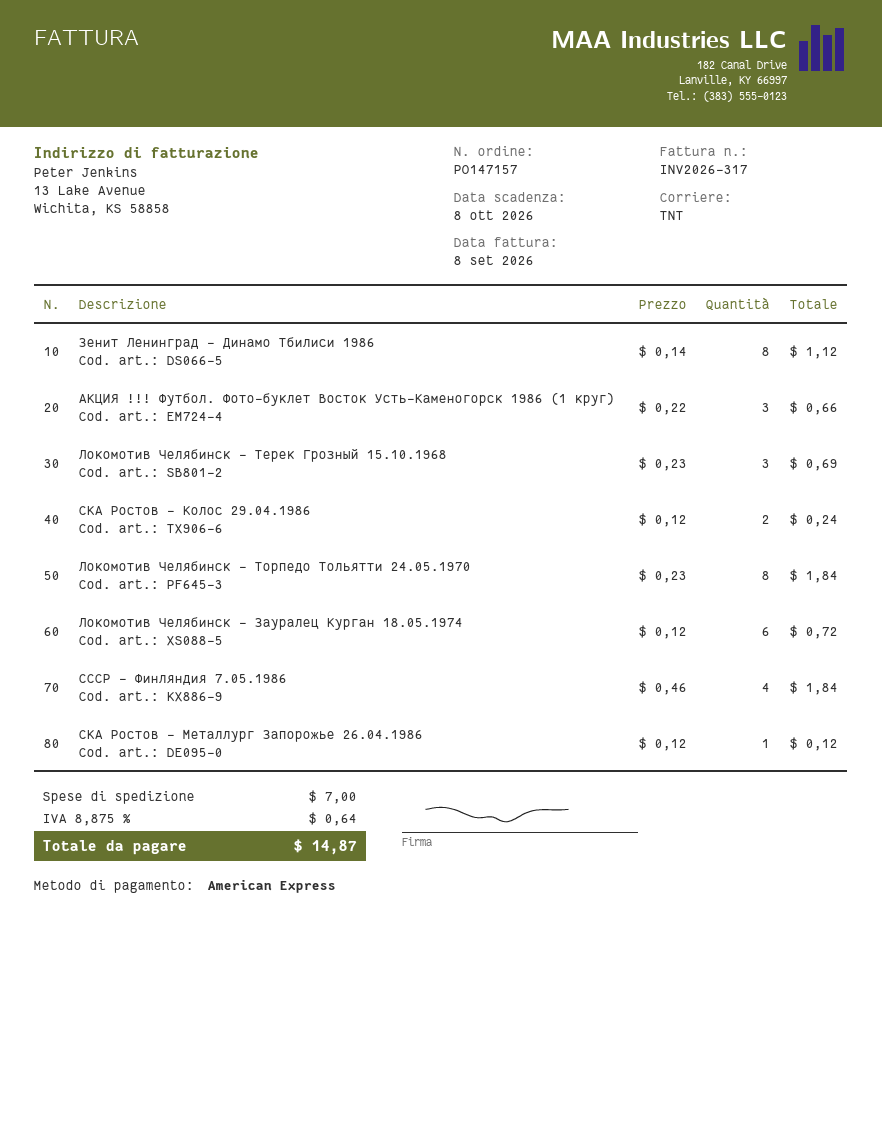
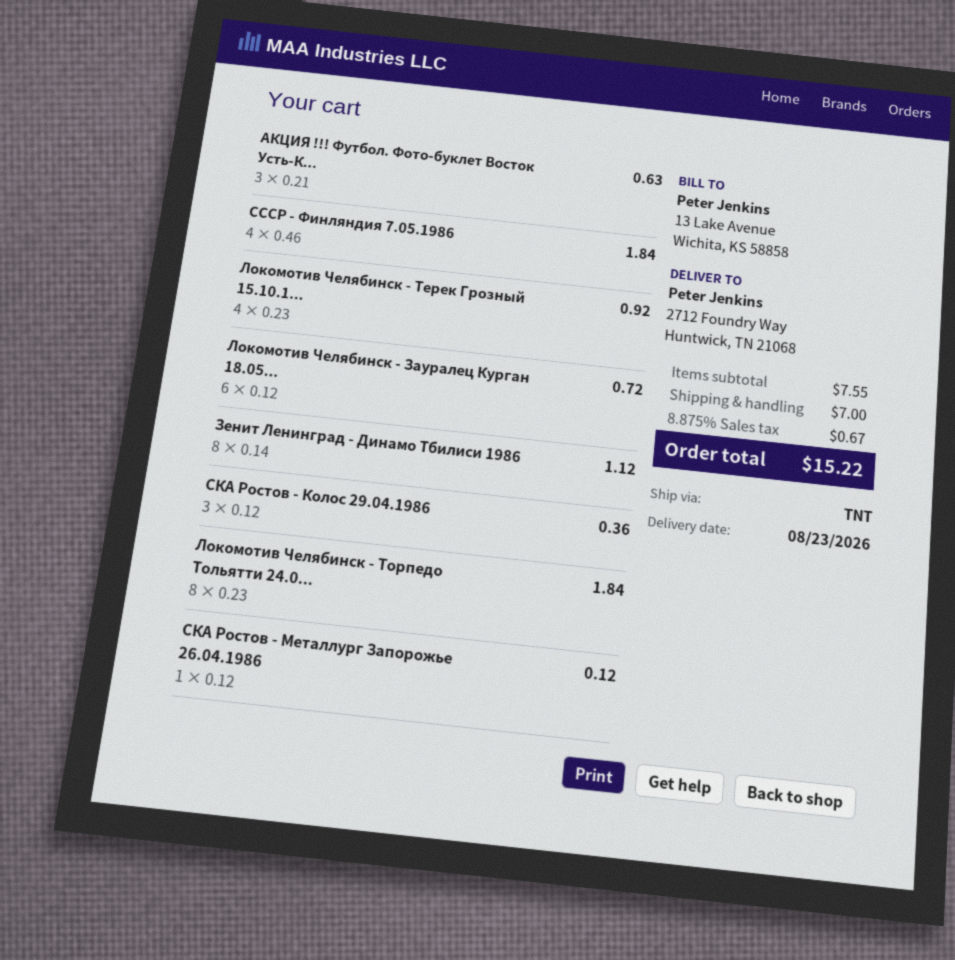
АКЦИЯ !!! Футбол. Фото-буклет Восток Усть-Каменогорск 1986 (1 круг): 3 x 0.22 = 0.66 -> 3 x 0.21 = 0.63
Локомотив Челябинск - Терек Грозный 15.10.1968: 3 x 0.23 = 0.69 -> 4 x 0.23 = 0.92
СКА Ростов - Колос 29.04.1986: 2 x 0.12 = 0.24 -> 3 x 0.12 = 0.36
tax: 8.875% = 0.64 -> 8.875% = 0.67
total: 14.87 -> 15.22

